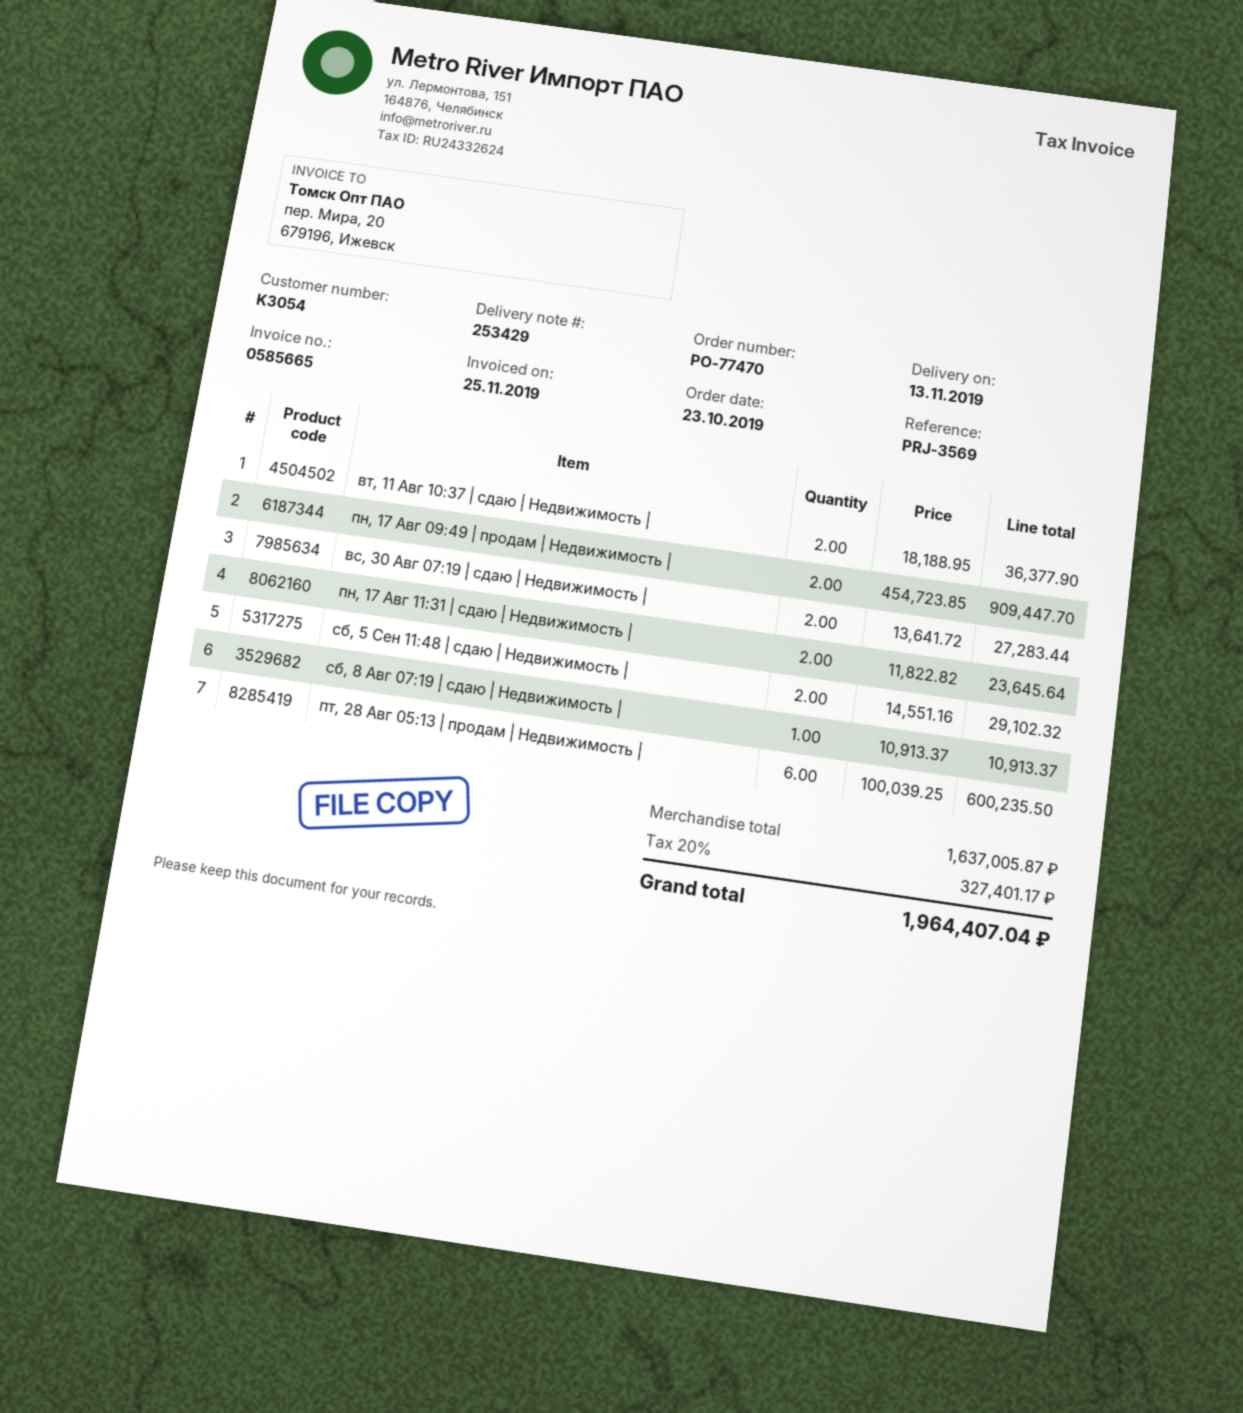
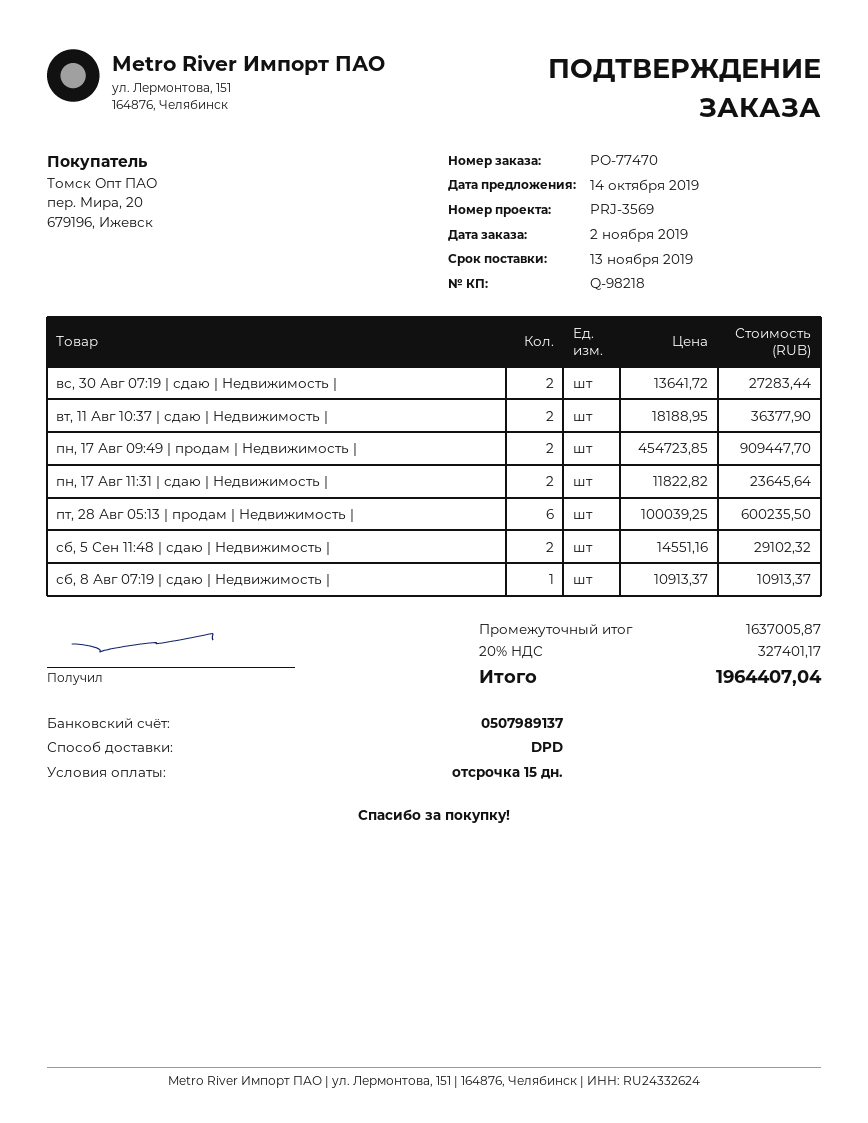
order date: 2019-10-23 -> 2019-11-02

